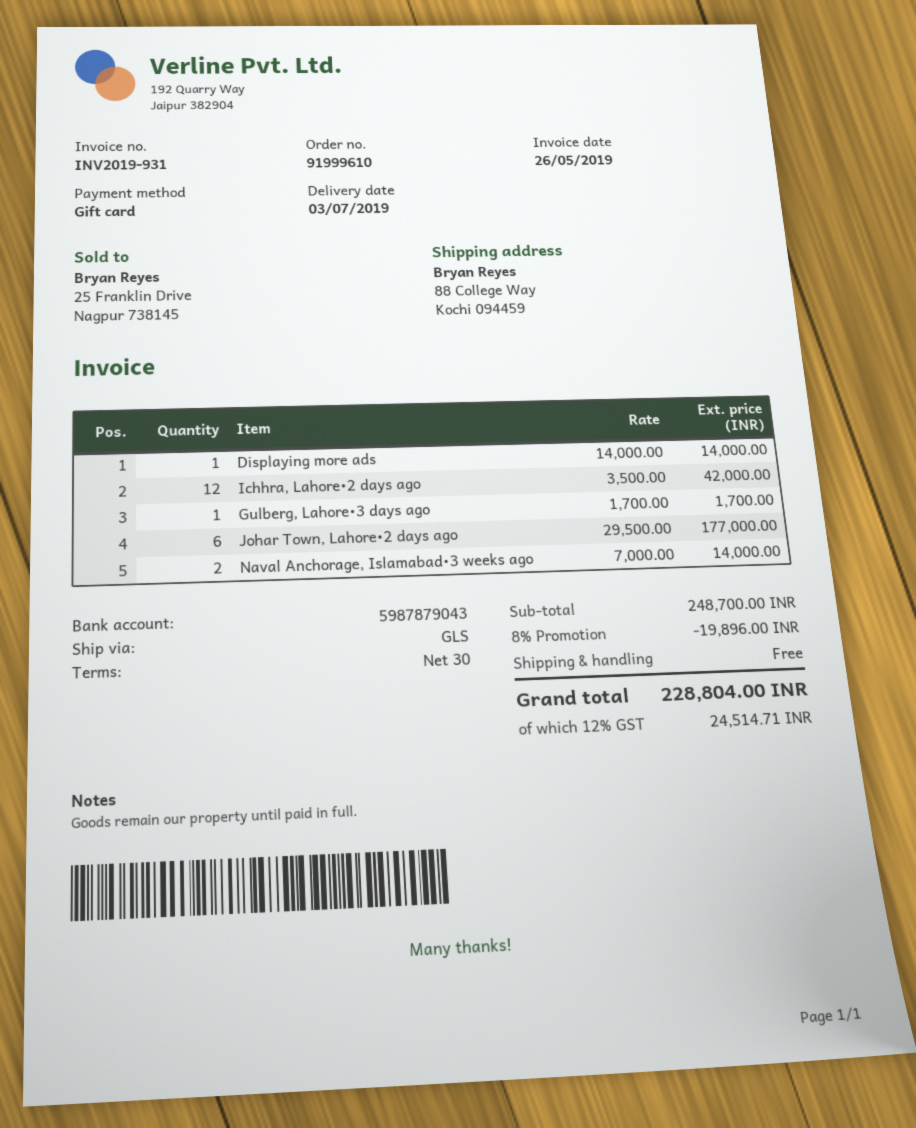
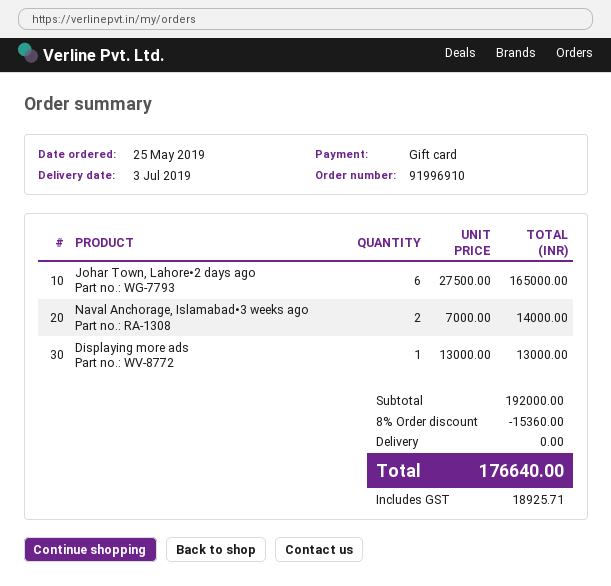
order number: 91999610 -> 91996910
Displaying more ads: 1 x 14000.00 = 14000.00 -> 1 x 13000.00 = 13000.00
Ichhra, Lahore•2 days ago: 12 x 3500.00 = 42000.00 -> none
Gulberg, Lahore•3 days ago: 1 x 1700.00 = 1700.00 -> none
Johar Town, Lahore•2 days ago: 6 x 29500.00 = 177000.00 -> 6 x 27500.00 = 165000.00
subtotal: 248700.00 -> 192000.00
discount: 8% = 19896.00 -> 8% = 15360.00
tax: 24514.71 -> 18925.71
total: 228804.00 -> 176640.00

